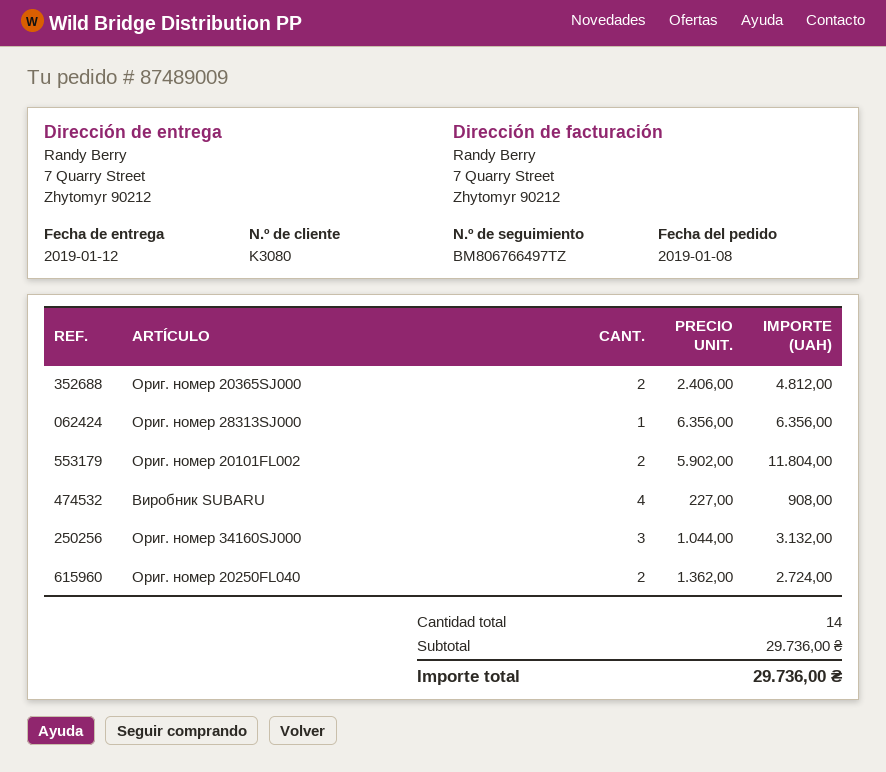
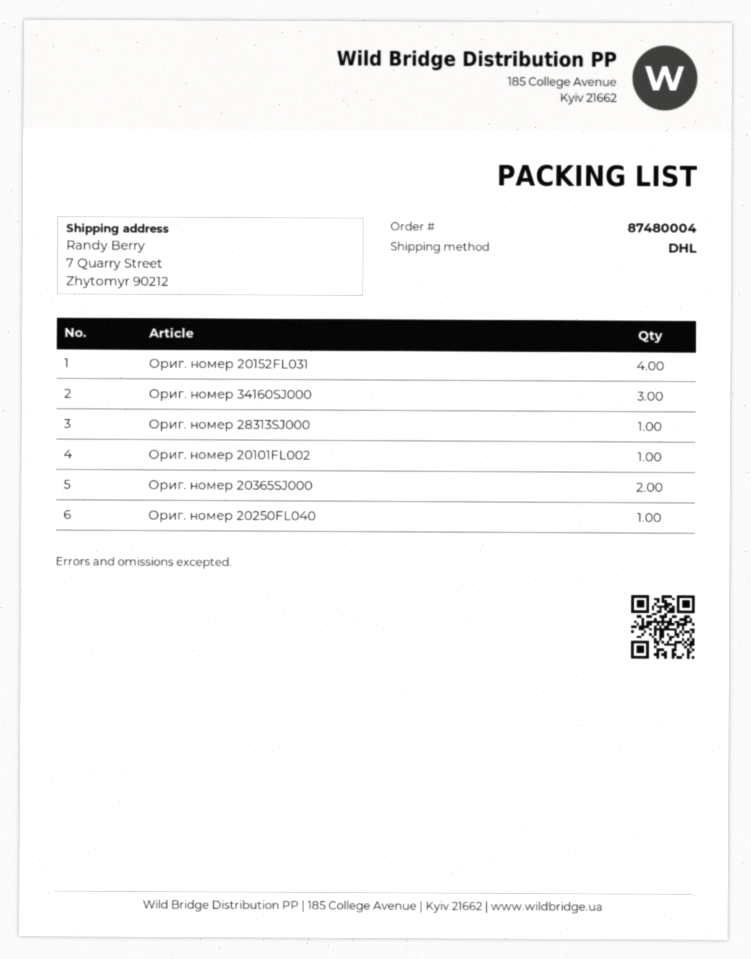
order number: 87489009 -> 87480004
Ориг. номер 20101FL002: 2 -> 1
Виробник SUBARU: 4 -> none
Ориг. номер 20250FL040: 2 -> 1
Ориг. номер 20152FL031: none -> 4

